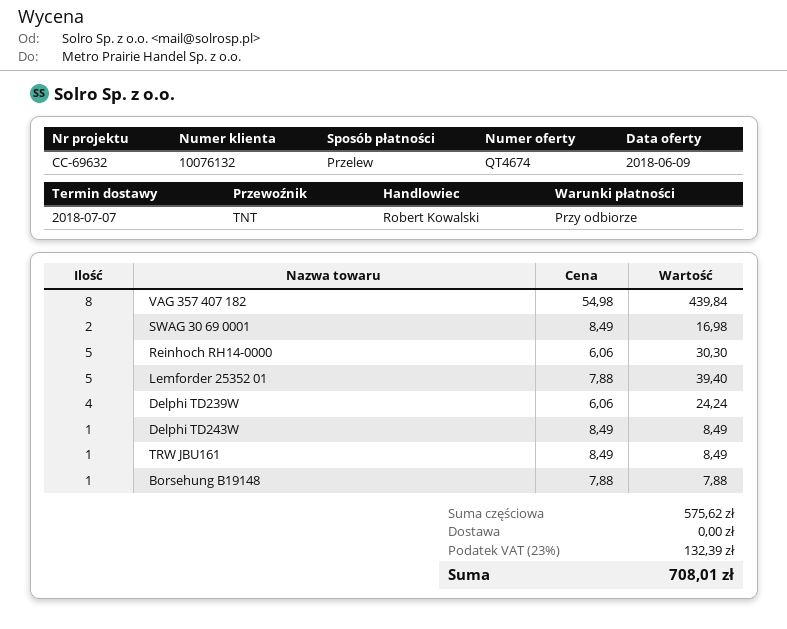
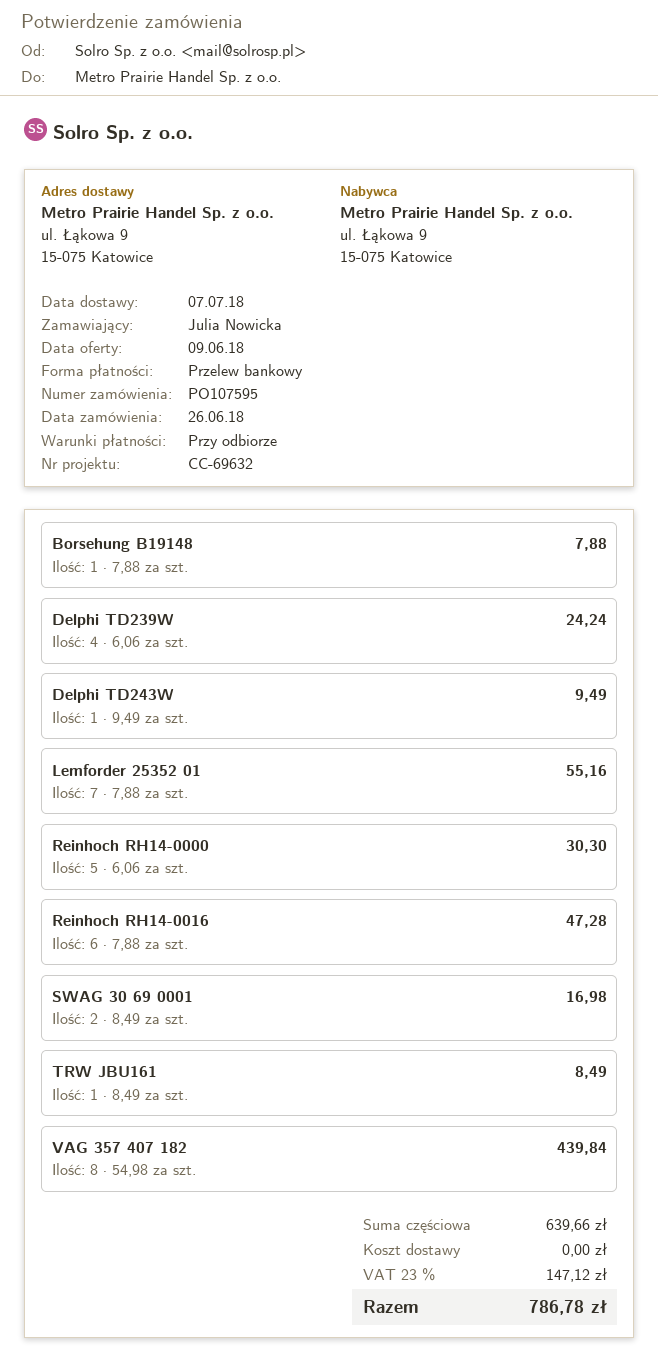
Lemforder 25352 01: 5 x 7.88 = 39.40 -> 7 x 7.88 = 55.16
Delphi TD243W: 1 x 8.49 = 8.49 -> 1 x 9.49 = 9.49
Reinhoch RH14-0016: none -> 6 x 7.88 = 47.28
subtotal: 575.62 -> 639.66
tax: 23% = 132.39 -> 23% = 147.12
total: 708.01 -> 786.78

